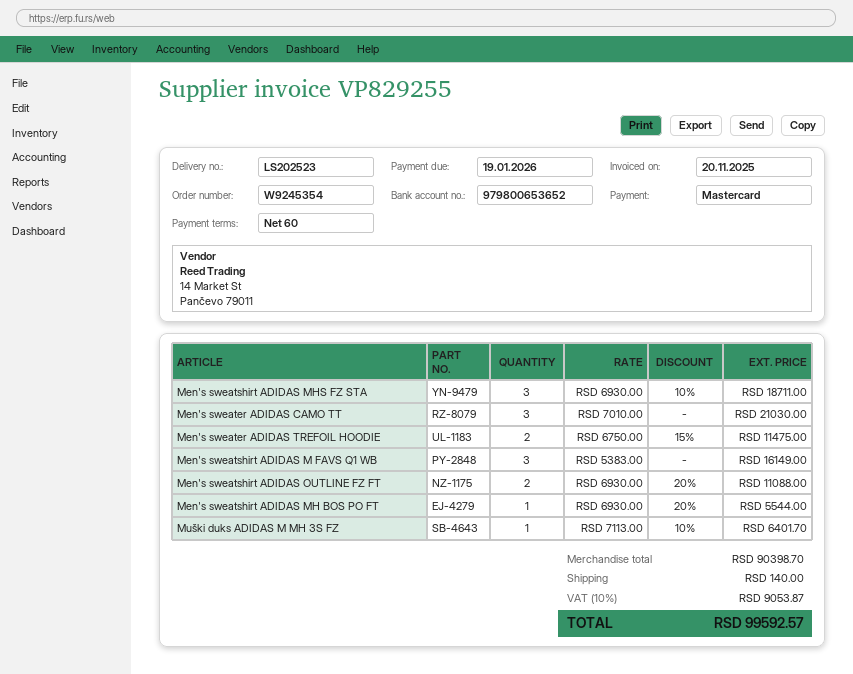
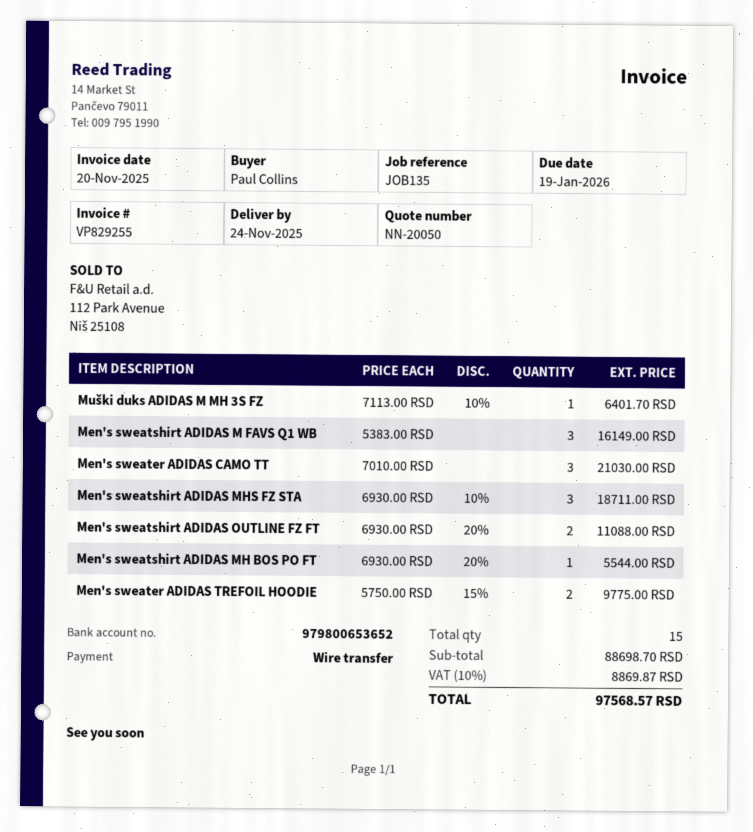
payment method: Mastercard -> bank transfer
Men's sweater ADIDAS TREFOIL HOODIE: 2 x 6750.00 - 15% = 11475.00 -> 2 x 5750.00 - 15% = 9775.00
subtotal: 90398.70 -> 88698.70
shipping: 140.00 -> none
tax: 10% = 9053.87 -> 10% = 8869.87
total: 99592.57 -> 97568.57

